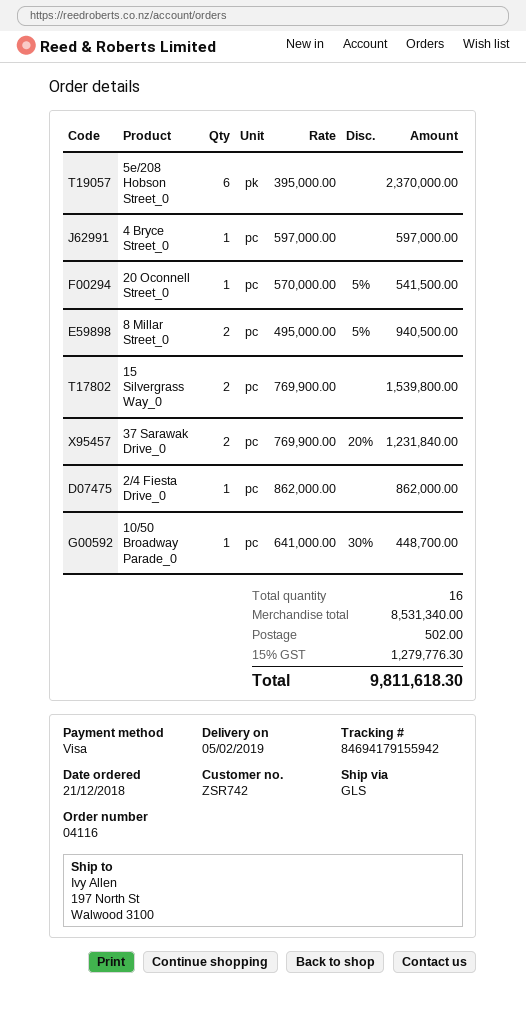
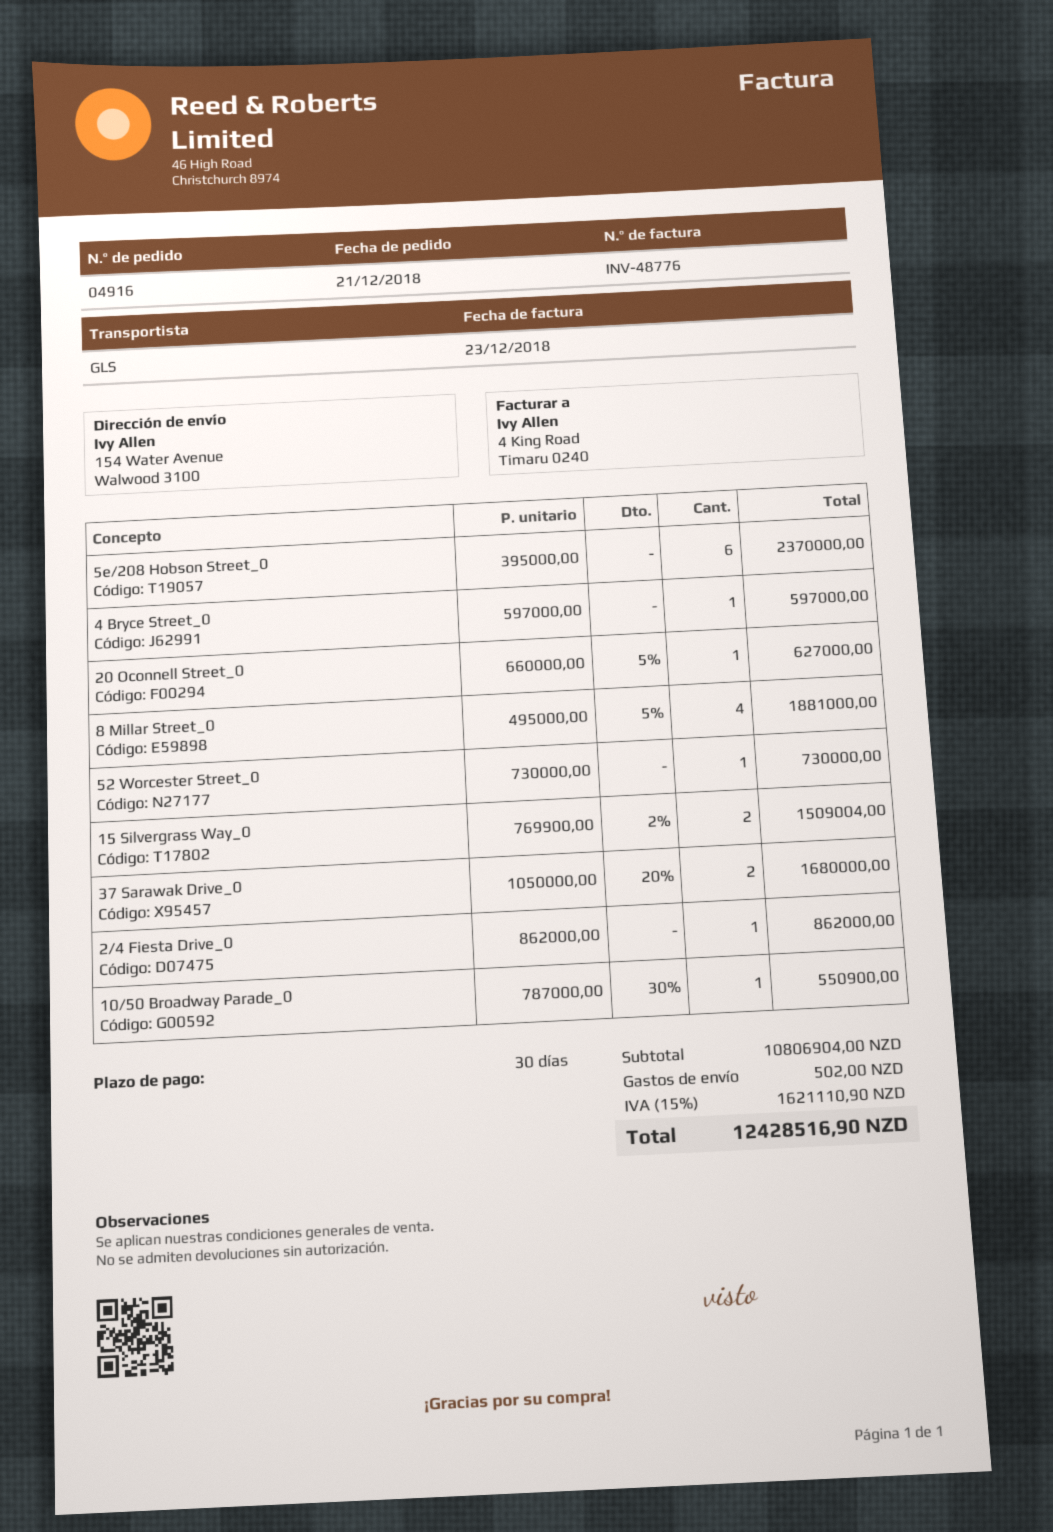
order number: 04116 -> 04916
ship to: 197 North St, Walwood 3100 -> 154 Water Avenue, Walwood 3100
20 Oconnell Street_0: 1 x 570000.00 - 5% = 541500.00 -> 1 x 660000.00 - 5% = 627000.00
8 Millar Street_0: 2 x 495000.00 - 5% = 940500.00 -> 4 x 495000.00 - 5% = 1881000.00
15 Silvergrass Way_0: 2 x 769900.00 = 1539800.00 -> 2 x 769900.00 - 2% = 1509004.00
37 Sarawak Drive_0: 2 x 769900.00 - 20% = 1231840.00 -> 2 x 1050000.00 - 20% = 1680000.00
10/50 Broadway Parade_0: 1 x 641000.00 - 30% = 448700.00 -> 1 x 787000.00 - 30% = 550900.00
52 Worcester Street_0: none -> 1 x 730000.00 = 730000.00
subtotal: 8531340.00 -> 10806904.00
tax: 15% = 1279776.30 -> 15% = 1621110.90
total: 9811618.30 -> 12428516.90

